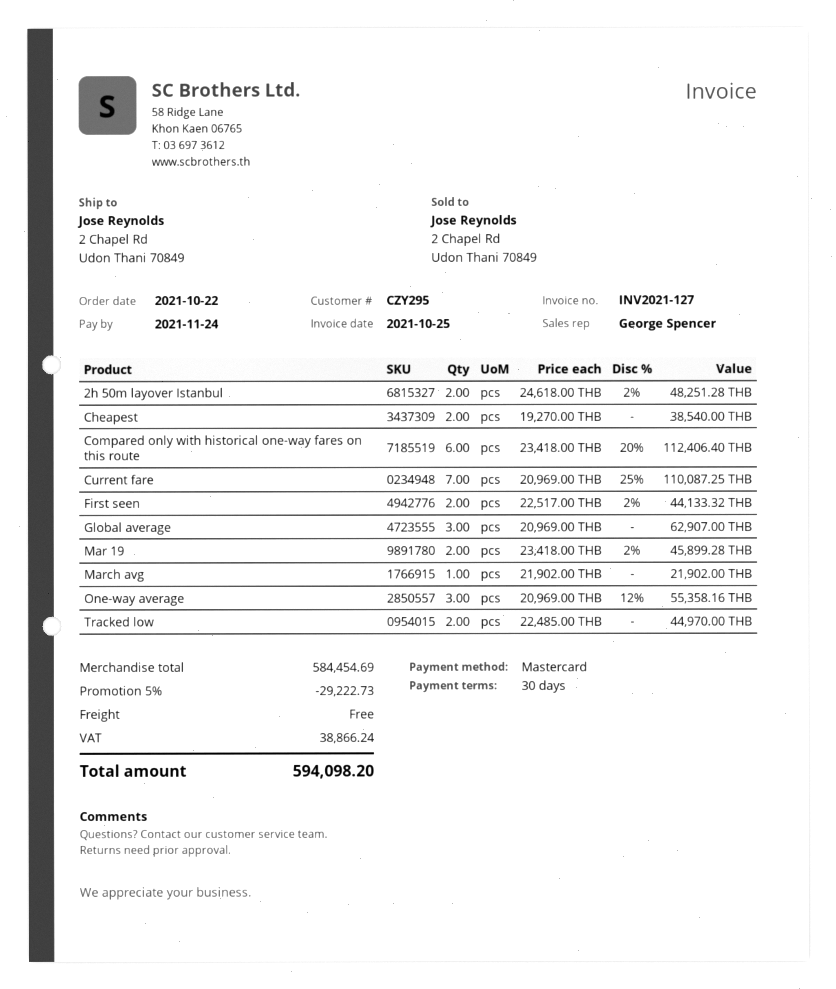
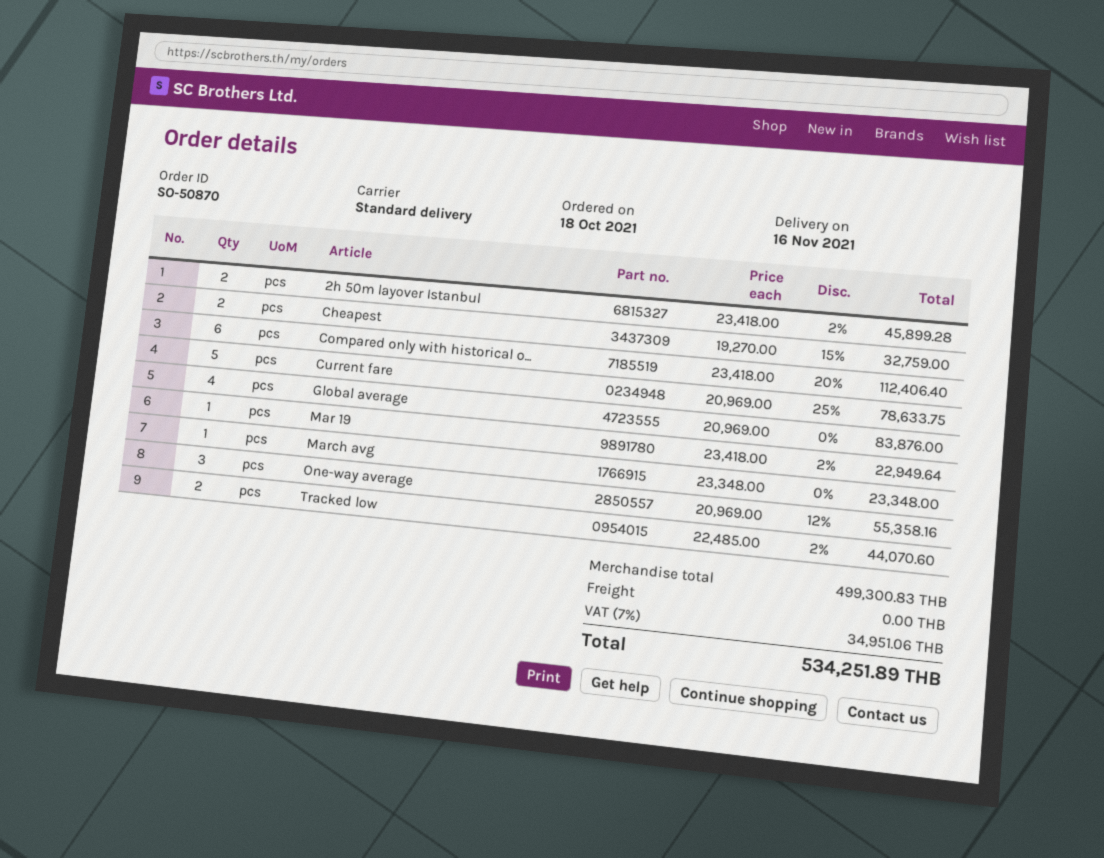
order date: 2021-10-22 -> 2021-10-18
2h 50m layover Istanbul: 2 x 24618.00 - 2% = 48251.28 -> 2 x 23418.00 - 2% = 45899.28
Cheapest: 2 x 19270.00 = 38540.00 -> 2 x 19270.00 - 15% = 32759.00
Current fare: 7 x 20969.00 - 25% = 110087.25 -> 5 x 20969.00 - 25% = 78633.75
First seen: 2 x 22517.00 - 2% = 44133.32 -> none
Global average: 3 x 20969.00 = 62907.00 -> 4 x 20969.00 = 83876.00
Mar 19: 2 x 23418.00 - 2% = 45899.28 -> 1 x 23418.00 - 2% = 22949.64
March avg: 1 x 21902.00 = 21902.00 -> 1 x 23348.00 = 23348.00
Tracked low: 2 x 22485.00 = 44970.00 -> 2 x 22485.00 - 2% = 44070.60
subtotal: 584454.69 -> 499300.83
discount: 5% = 29222.73 -> none
tax: 38866.24 -> 34951.06
total: 594098.20 -> 534251.89

